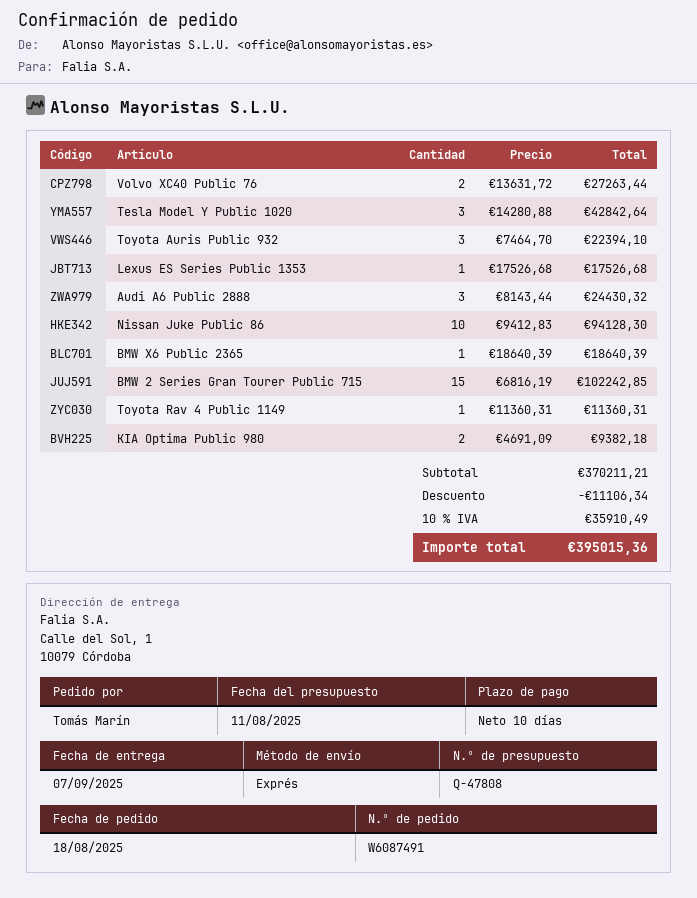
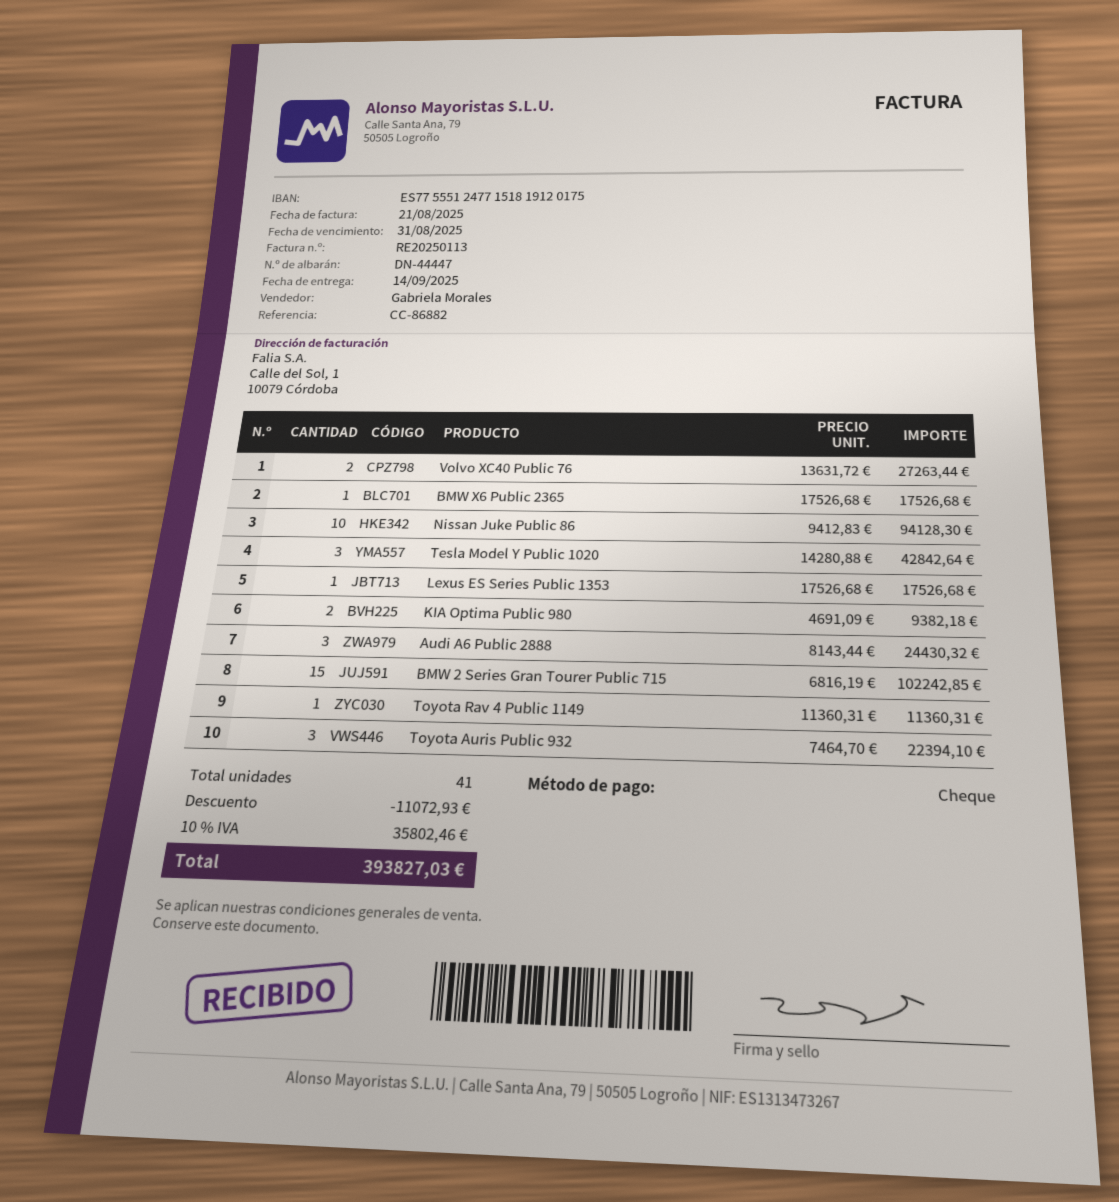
delivery date: 2025-09-07 -> 2025-09-14
BMW X6 Public 2365: 1 x 18640.39 = 18640.39 -> 1 x 17526.68 = 17526.68
discount: 11106.34 -> 11072.93
tax: 10% = 35910.49 -> 10% = 35802.46
total: 395015.36 -> 393827.03

